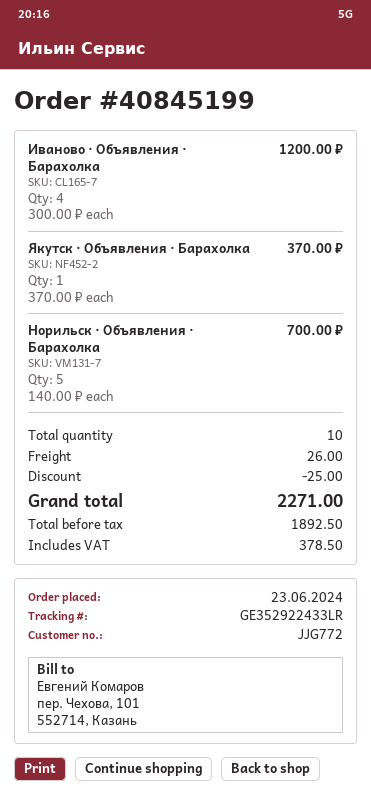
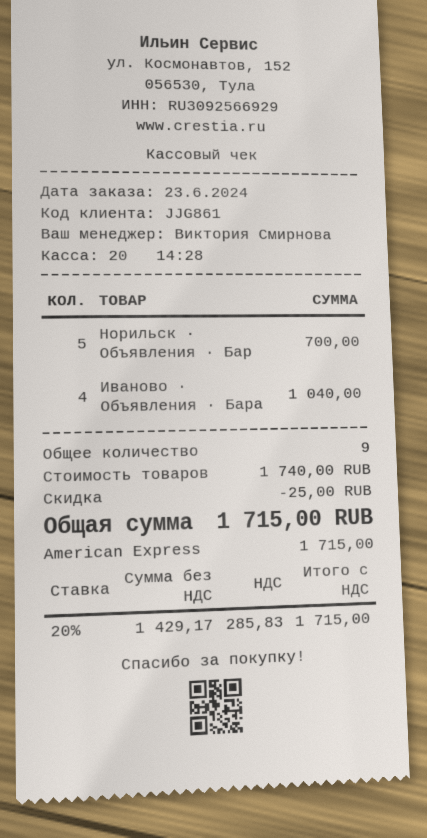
customer number: JJG772 -> JJG861
Иваново · Объявления · Барахолка: 4 for 1200.00 -> 4 for 1040.00
Якутск · Объявления · Барахолка: 1 for 370.00 -> none
total quantity: 10 -> 9
shipping: 26.00 -> none
net: 1892.50 -> 1429.17
tax: 378.50 -> 285.83
total: 2271.00 -> 1715.00

